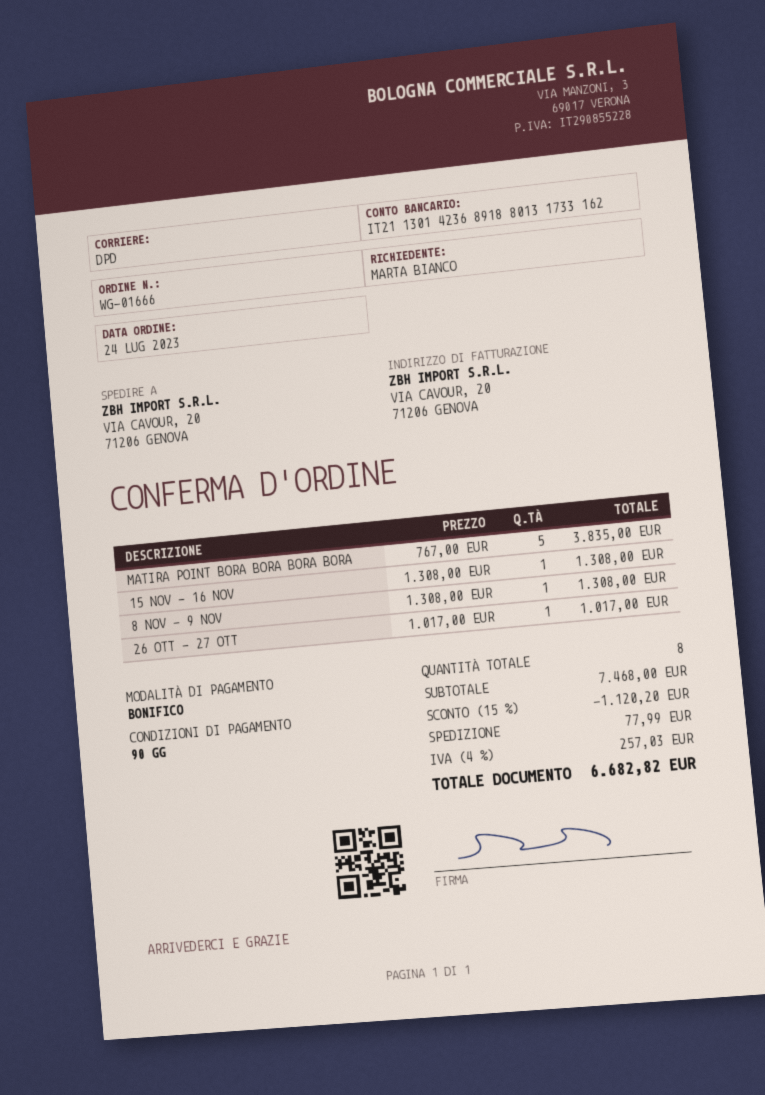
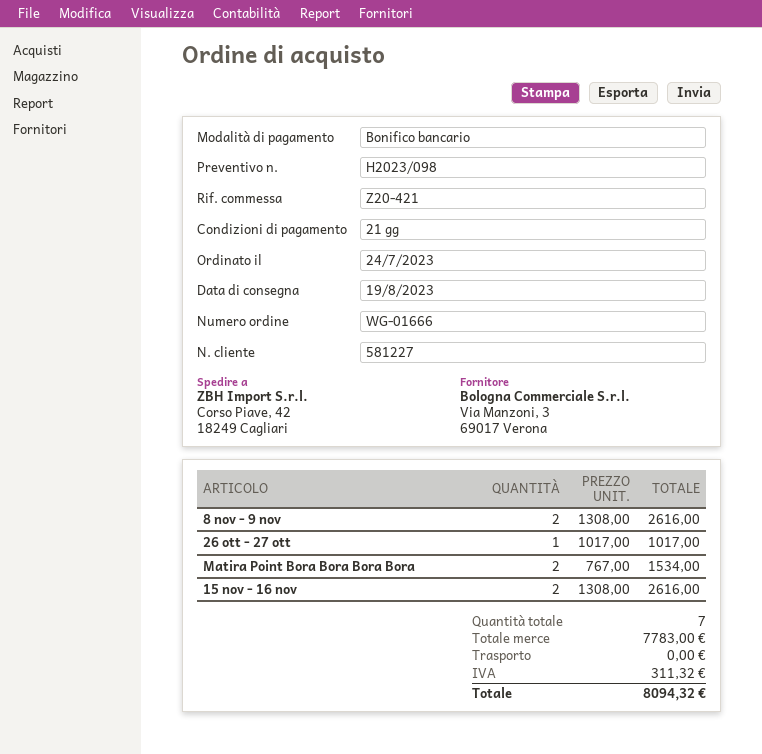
payment terms: 90 days -> 21 days
ship to: VIA CAVOUR, 20, 71206 GENOVA -> Corso Piave, 42, 18249 Cagliari
MATIRA POINT BORA BORA BORA BORA: 5 x 767.00 = 3835.00 -> 2 x 767.00 = 1534.00
15 NOV - 16 NOV: 1 x 1308.00 = 1308.00 -> 2 x 1308.00 = 2616.00
8 NOV - 9 NOV: 1 x 1308.00 = 1308.00 -> 2 x 1308.00 = 2616.00
total quantity: 8 -> 7
subtotal: 7468.00 -> 7783.00
discount: 15% = 1120.20 -> none
shipping: 77.99 -> 0.00
tax: 257.03 -> 311.32
total: 6682.82 -> 8094.32

